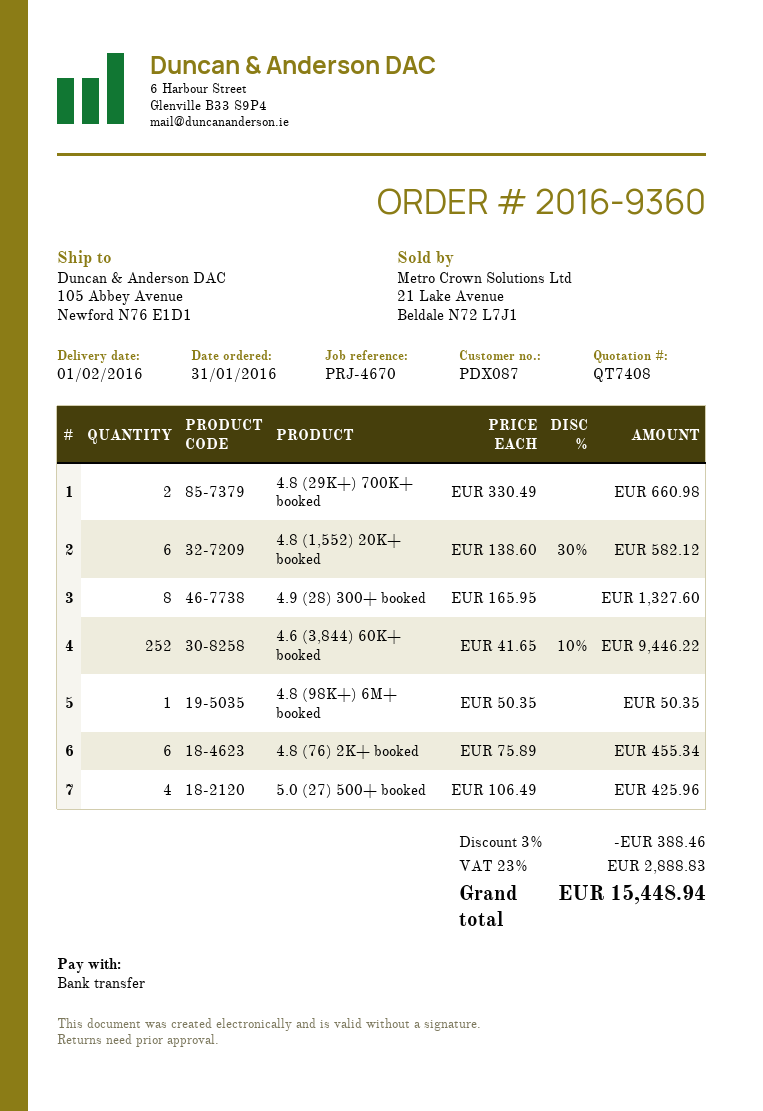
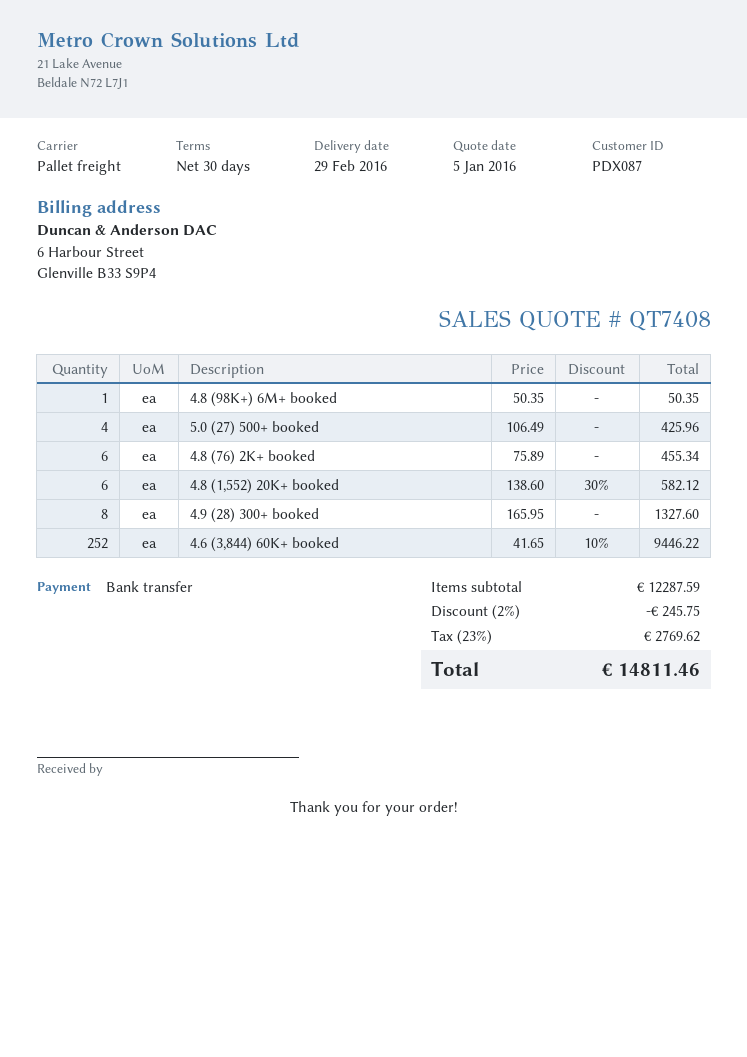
delivery date: 2016-02-01 -> 2016-02-29
4.8 (29K+) 700K+ booked: 2 x 330.49 = 660.98 -> none
discount: 3% = 388.46 -> 2% = 245.75
tax: 23% = 2888.83 -> 23% = 2769.62
total: 15448.94 -> 14811.46

